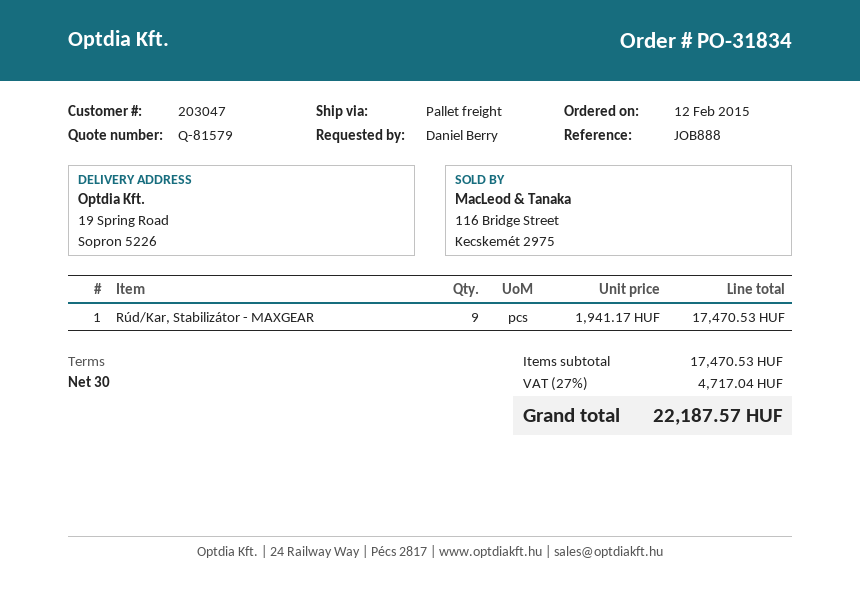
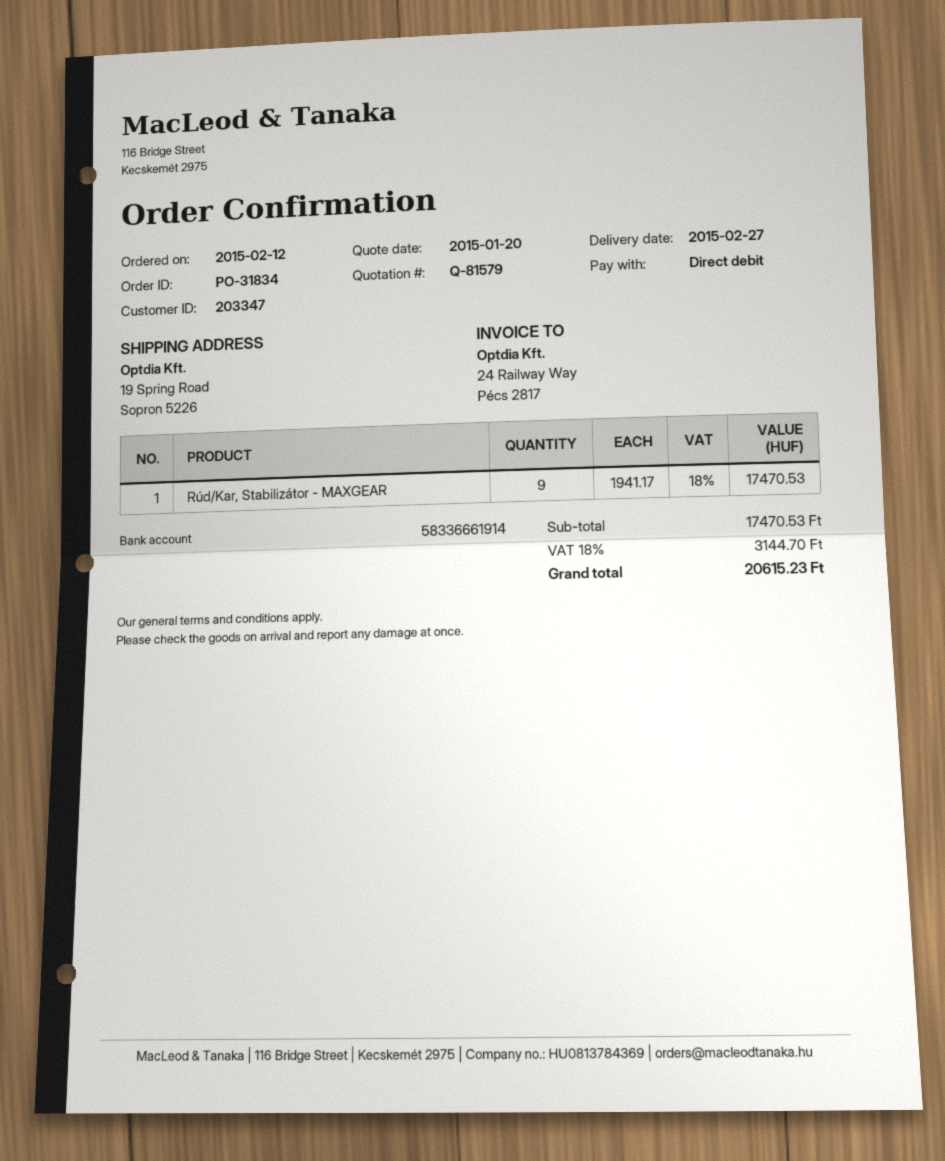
customer number: 203047 -> 203347
tax: 27% = 4717.04 -> 18% = 3144.70
total: 22187.57 -> 20615.23

